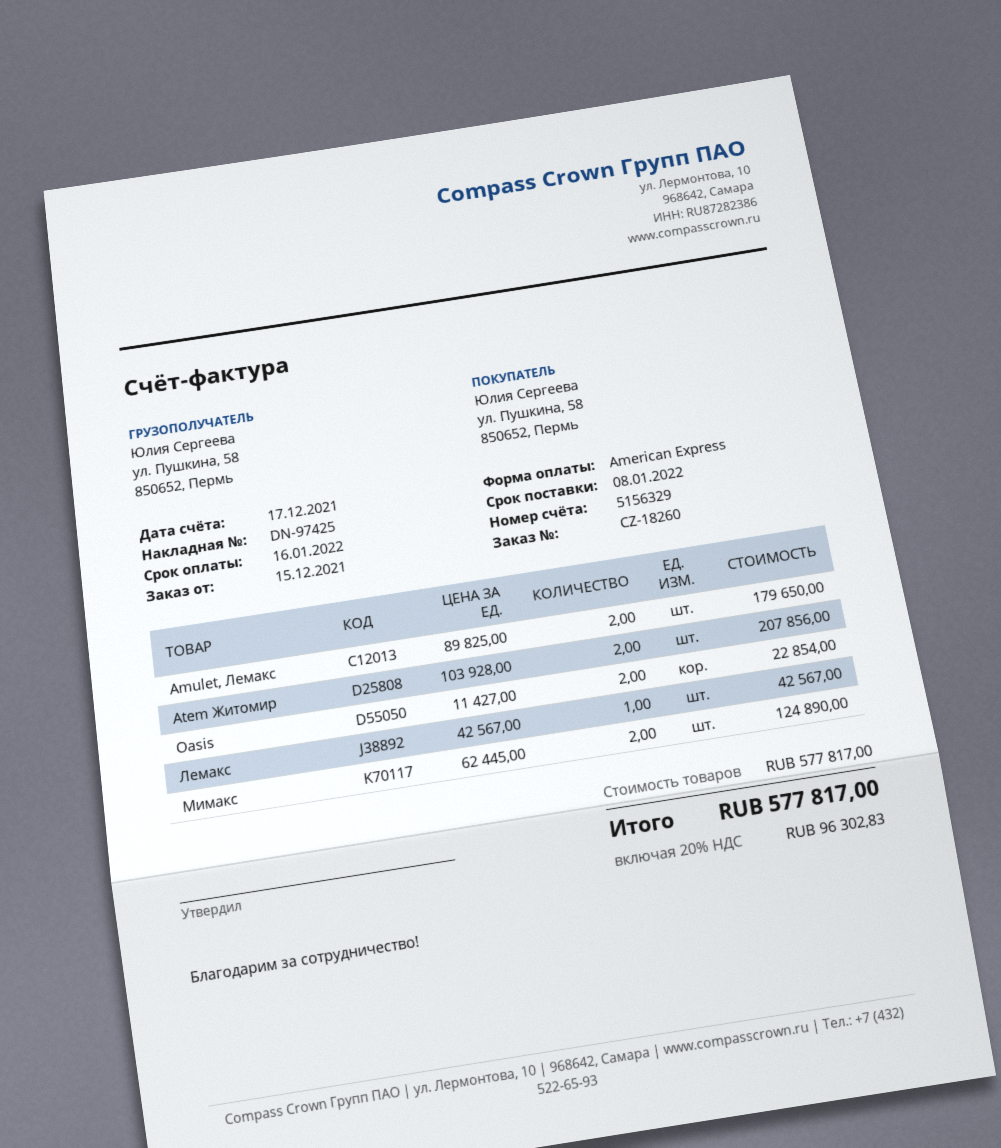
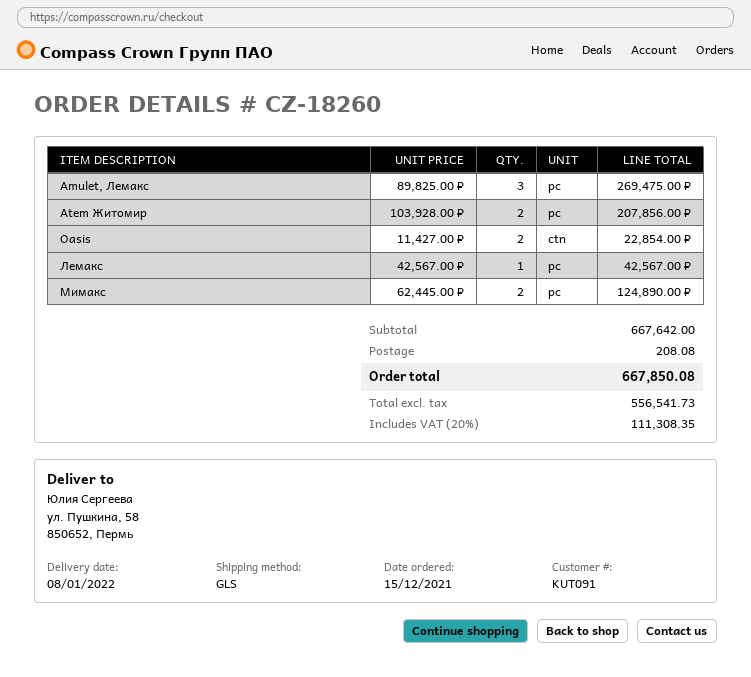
Amulet, Лемакс: 2 x 89825.00 = 179650.00 -> 3 x 89825.00 = 269475.00
subtotal: 577817.00 -> 667642.00
shipping: none -> 208.08
tax: 20% = 96302.83 -> 20% = 111308.35
total: 577817.00 -> 667850.08

